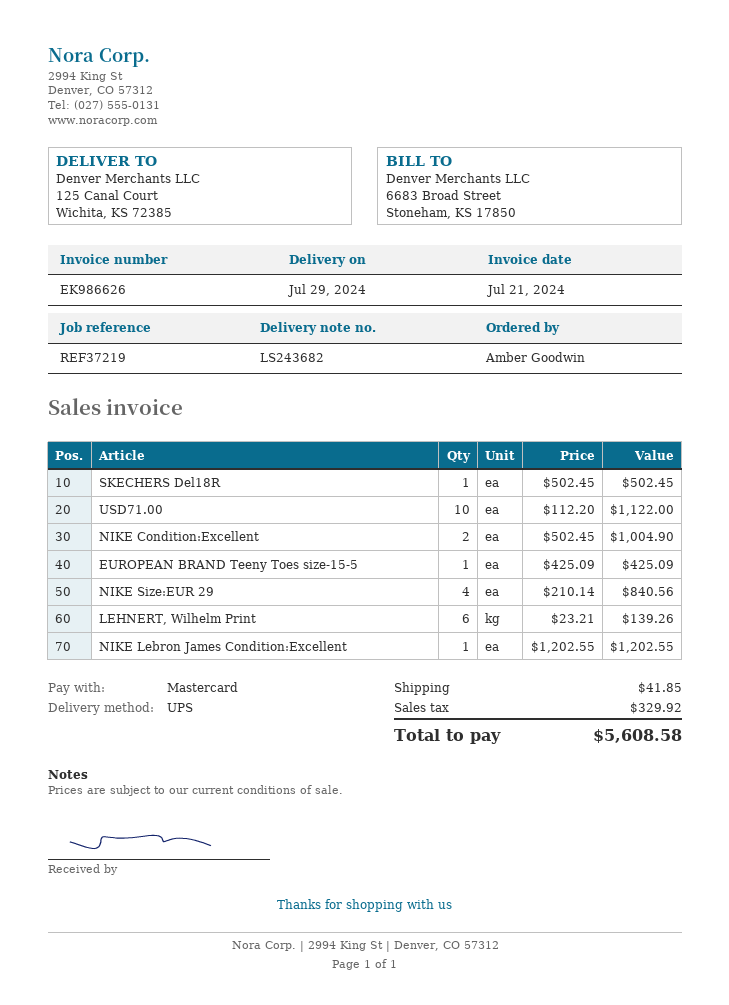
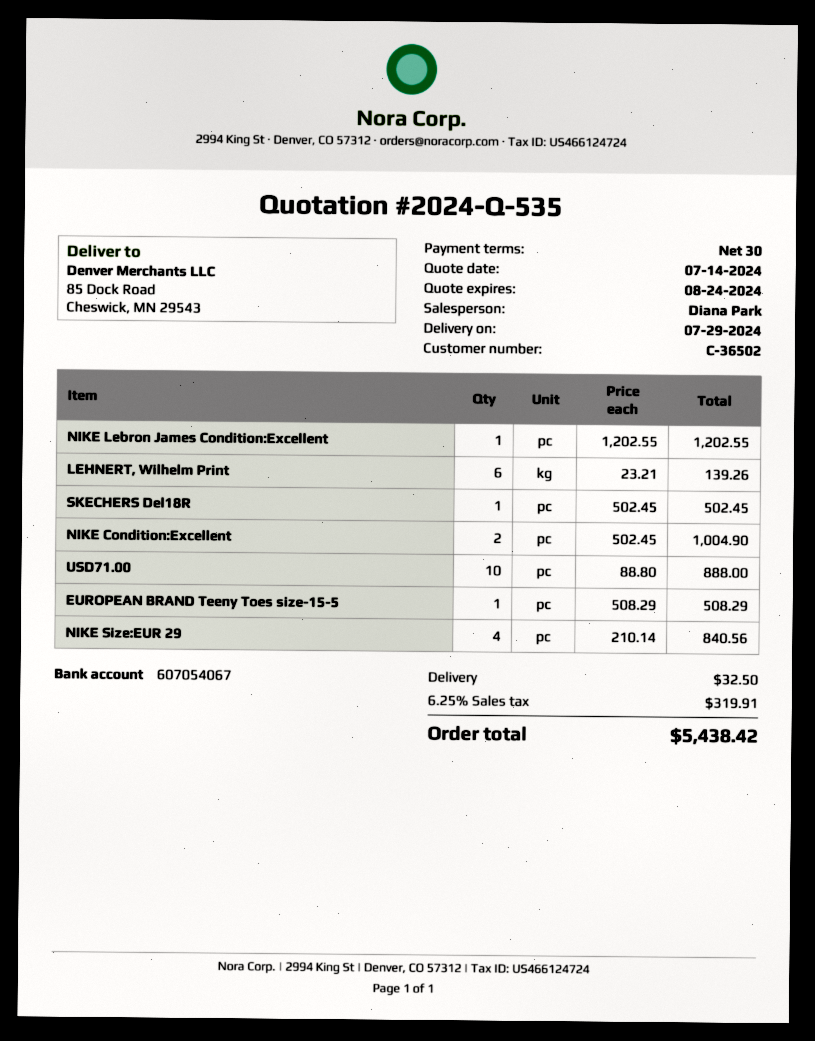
ship to: 125 Canal Court, Wichita, KS 72385 -> 85 Dock Road, Cheswick, MN 29543
USD71.00: 10 x 112.20 = 1122.00 -> 10 x 88.80 = 888.00
EUROPEAN BRAND Teeny Toes size-15-5: 1 x 425.09 = 425.09 -> 1 x 508.29 = 508.29
shipping: 41.85 -> 32.50
tax: 329.92 -> 319.91
total: 5608.58 -> 5438.42

